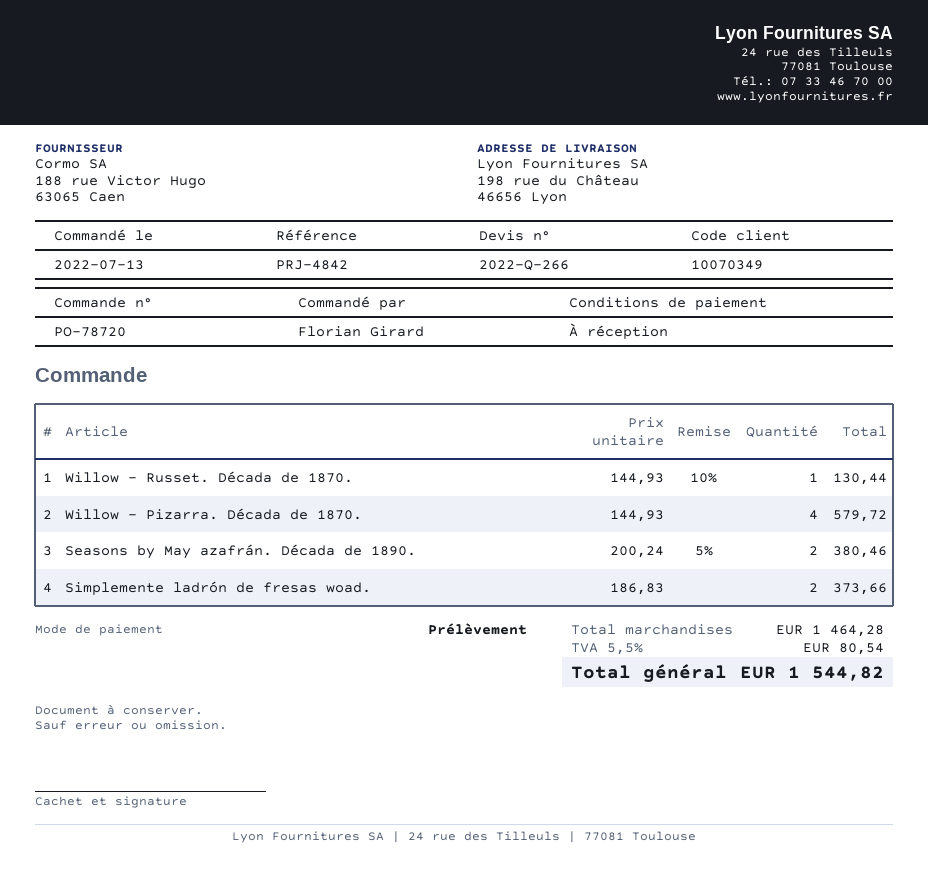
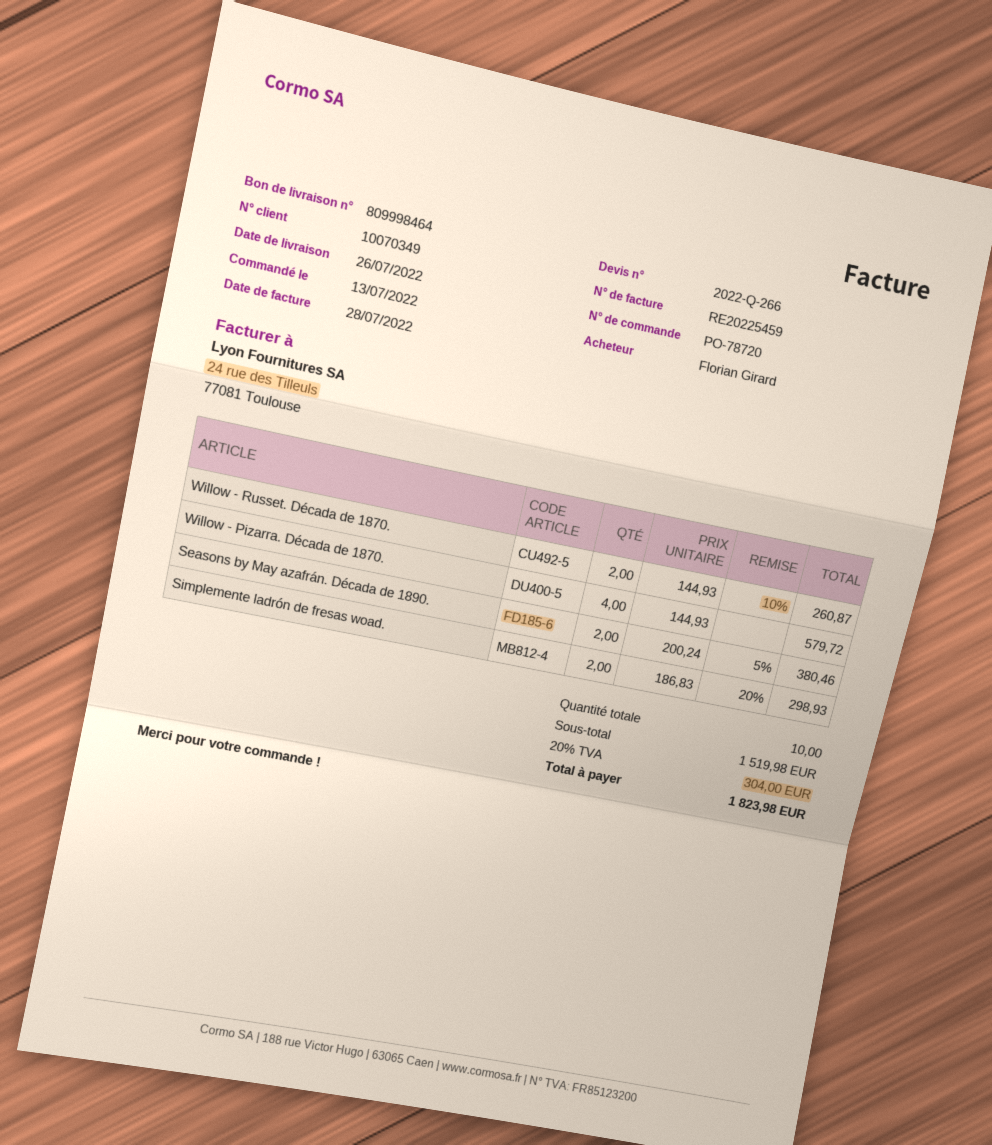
Willow - Russet. Década de 1870.: 1 x 144.93 - 10% = 130.44 -> 2 x 144.93 - 10% = 260.87
Simplemente ladrón de fresas woad.: 2 x 186.83 = 373.66 -> 2 x 186.83 - 20% = 298.93
subtotal: 1464.28 -> 1519.98
tax: 5.5% = 80.54 -> 20% = 304.00
total: 1544.82 -> 1823.98

